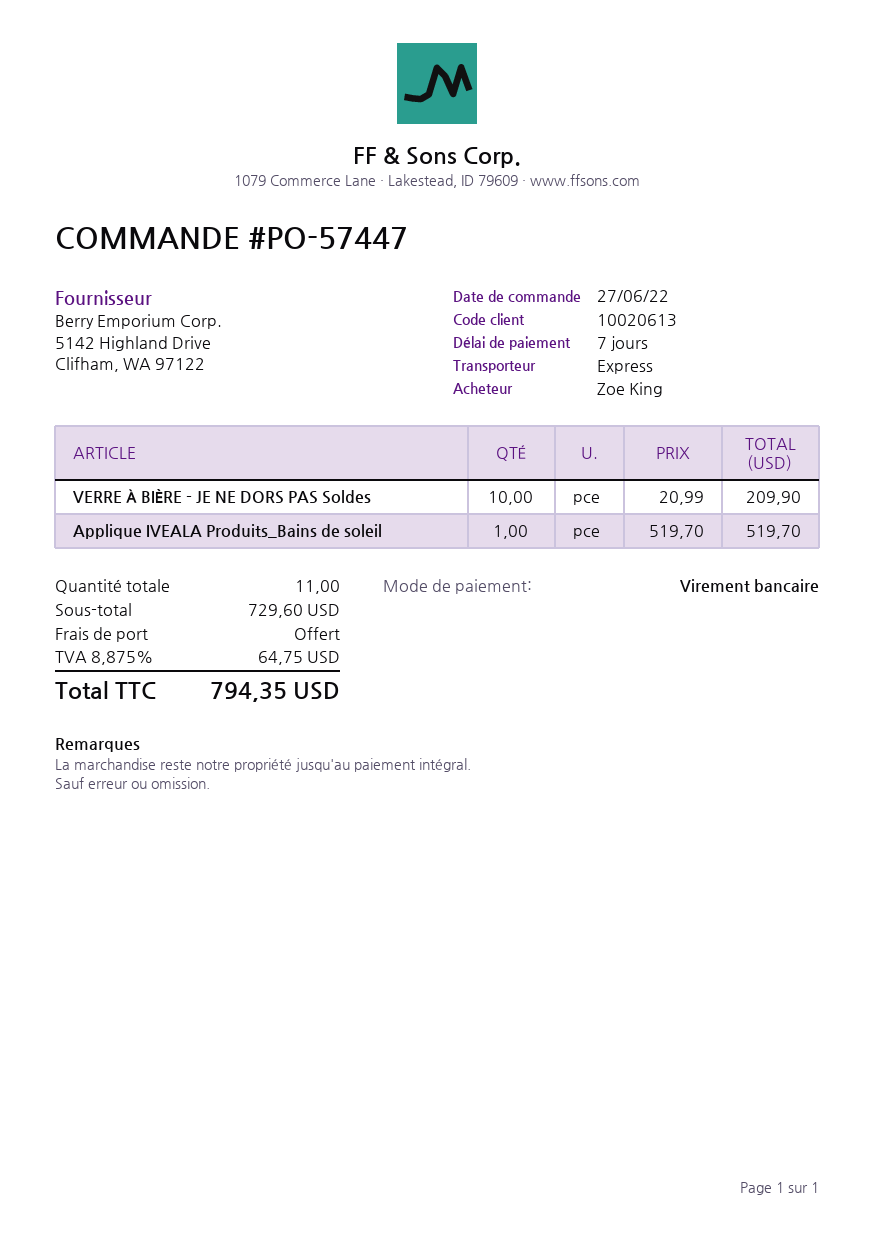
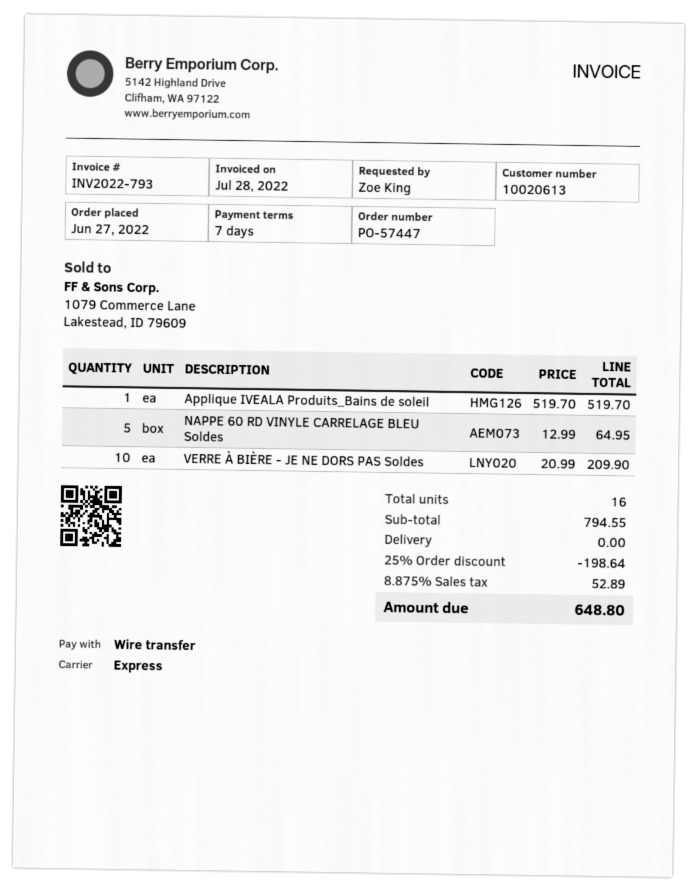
NAPPE 60 RD VINYLE CARRELAGE BLEU Soldes: none -> 5 x 12.99 = 64.95
total quantity: 11 -> 16
subtotal: 729.60 -> 794.55
discount: none -> 25% = 198.64
tax: 8.875% = 64.75 -> 8.875% = 52.89
total: 794.35 -> 648.80

